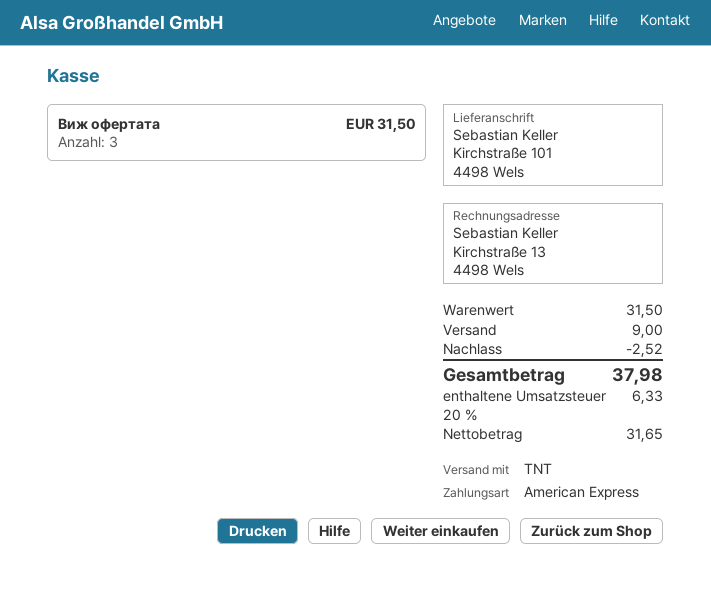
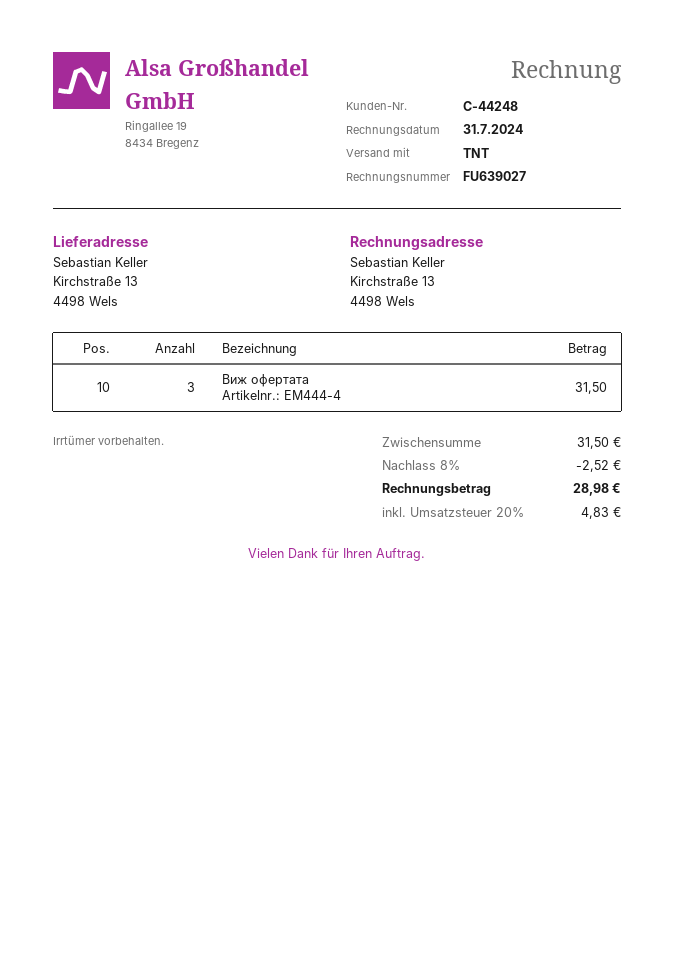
ship to: Kirchstraße 101, 4498 Wels -> Kirchstraße 13, 4498 Wels
shipping: 9.00 -> none
tax: 20% = 6.33 -> 20% = 4.83
total: 37.98 -> 28.98

